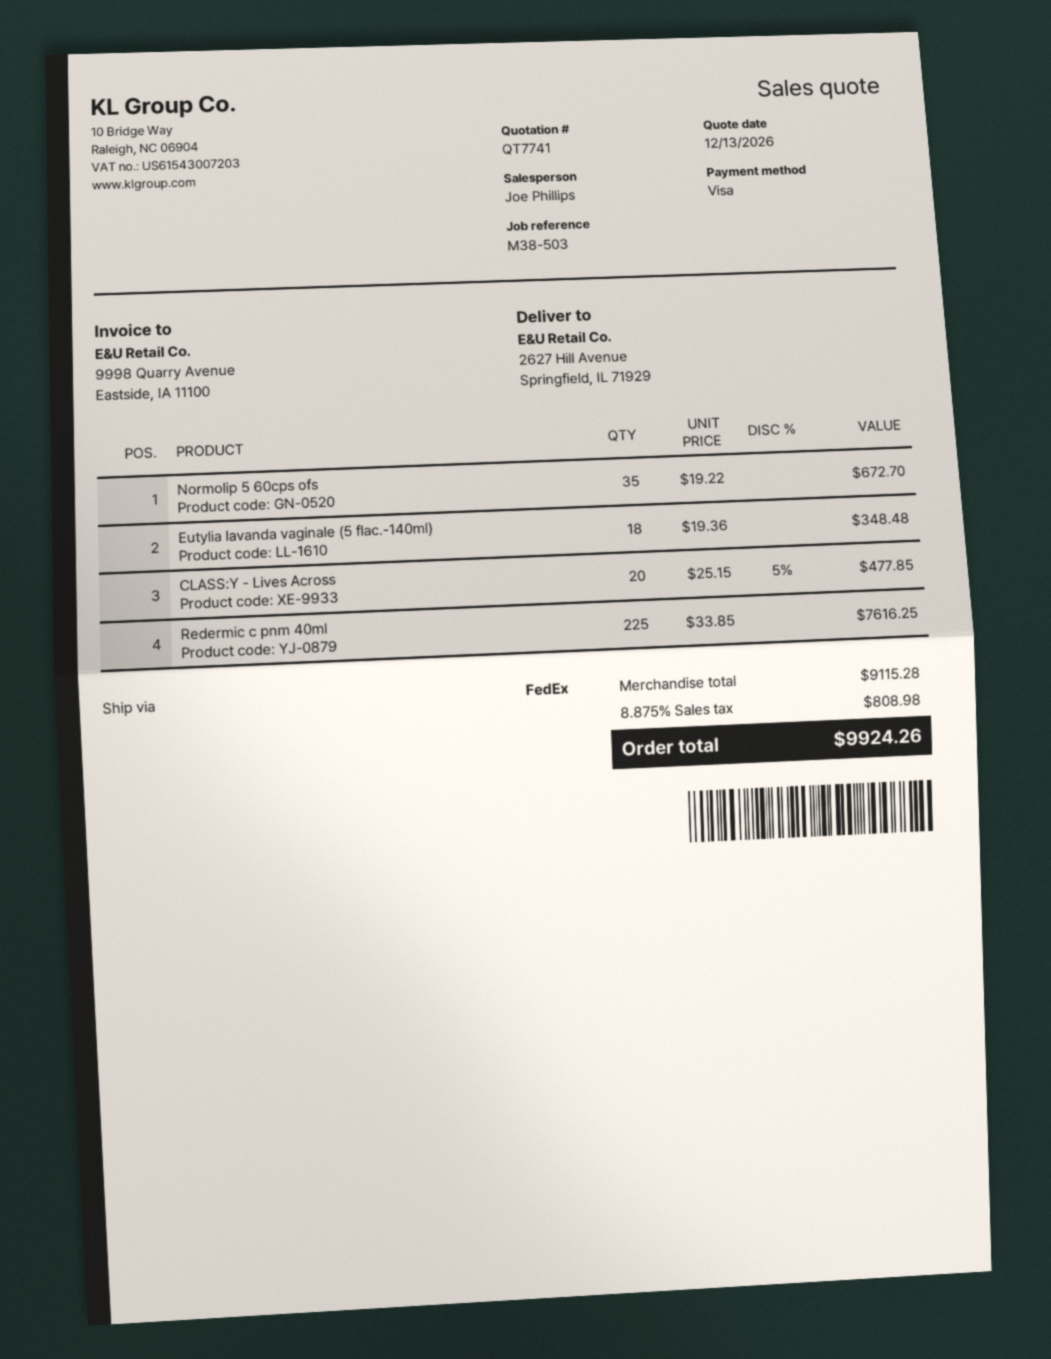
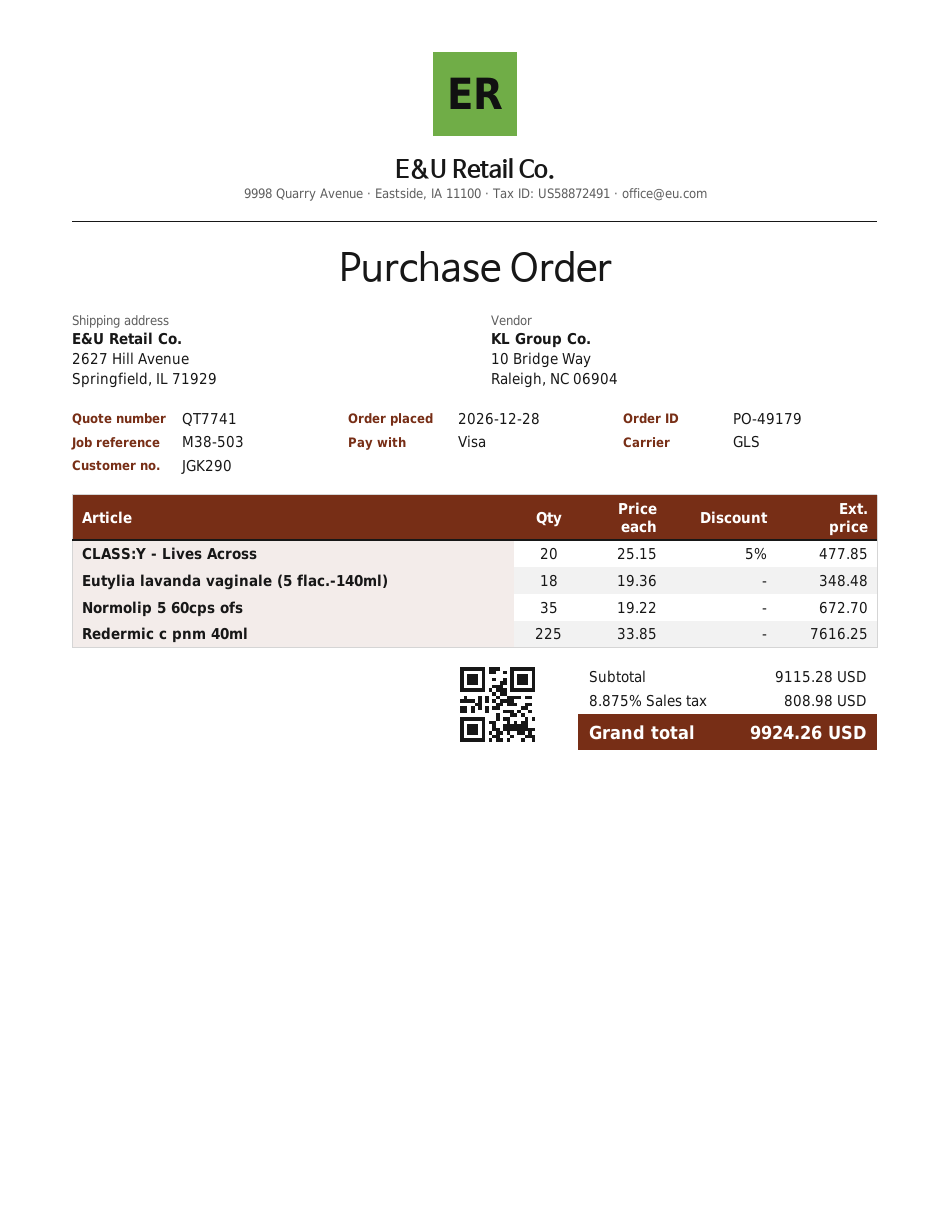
shipping method: FedEx -> GLS

